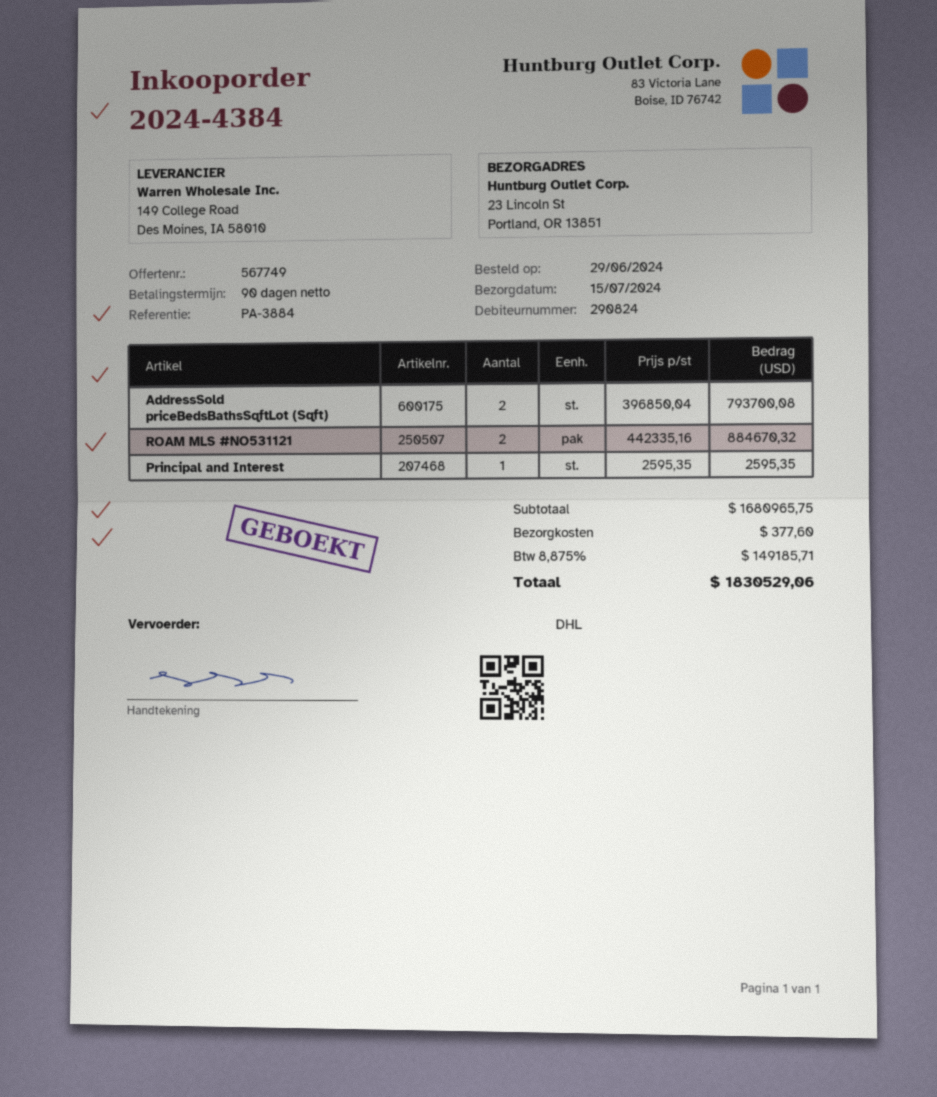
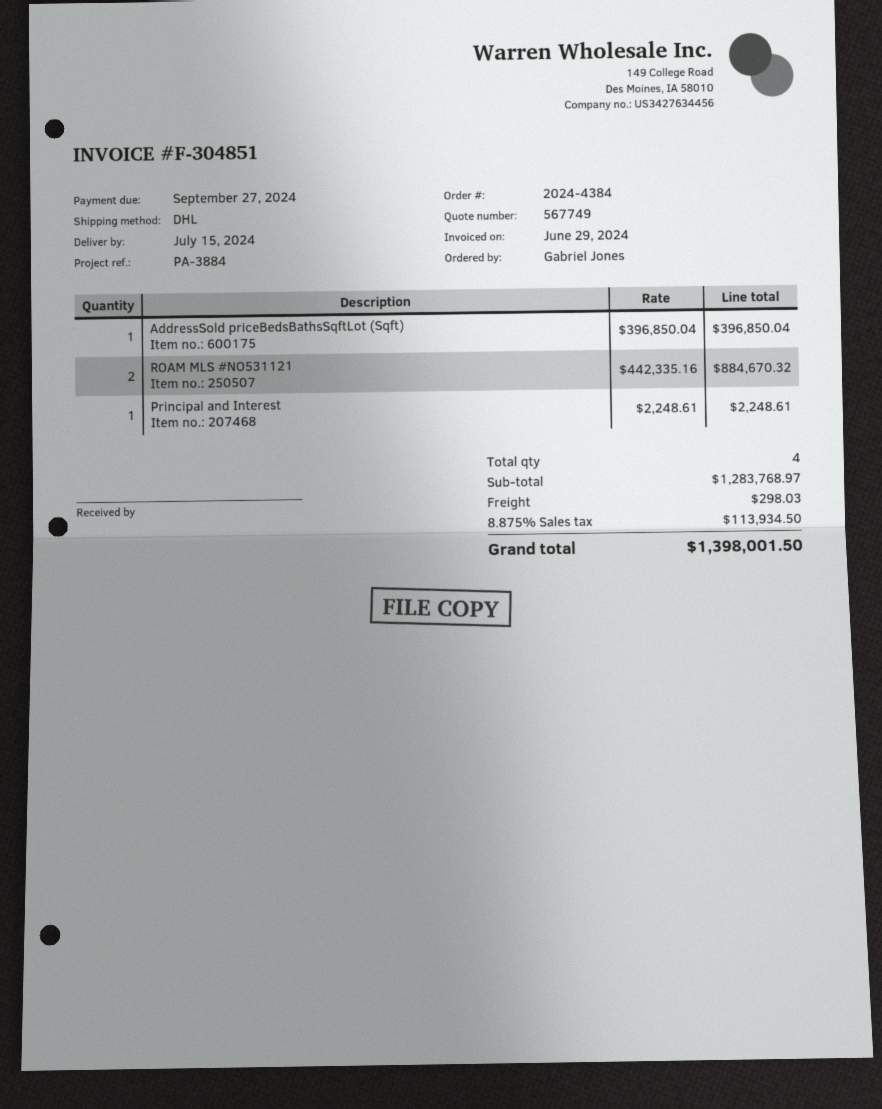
AddressSold priceBedsBathsSqftLot (Sqft): 2 x 396850.04 = 793700.08 -> 1 x 396850.04 = 396850.04
Principal and Interest: 1 x 2595.35 = 2595.35 -> 1 x 2248.61 = 2248.61
subtotal: 1680965.75 -> 1283768.97
shipping: 377.60 -> 298.03
tax: 8.875% = 149185.71 -> 8.875% = 113934.50
total: 1830529.06 -> 1398001.50

